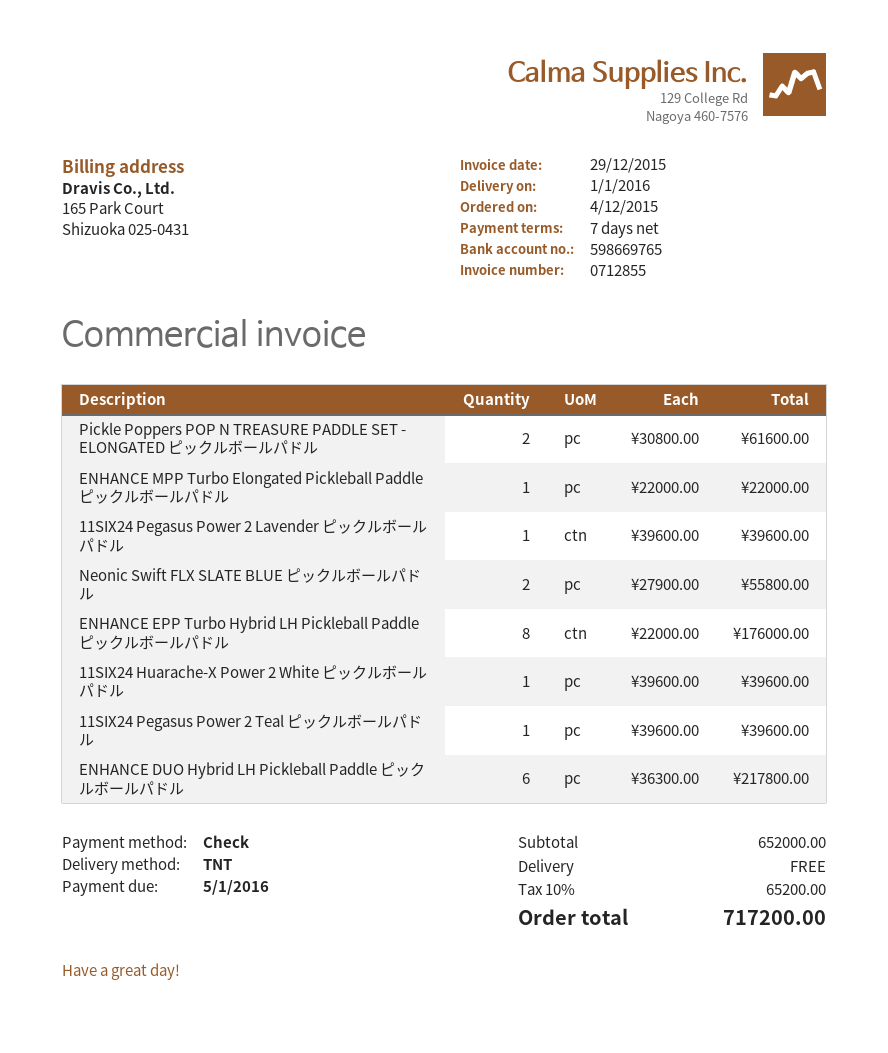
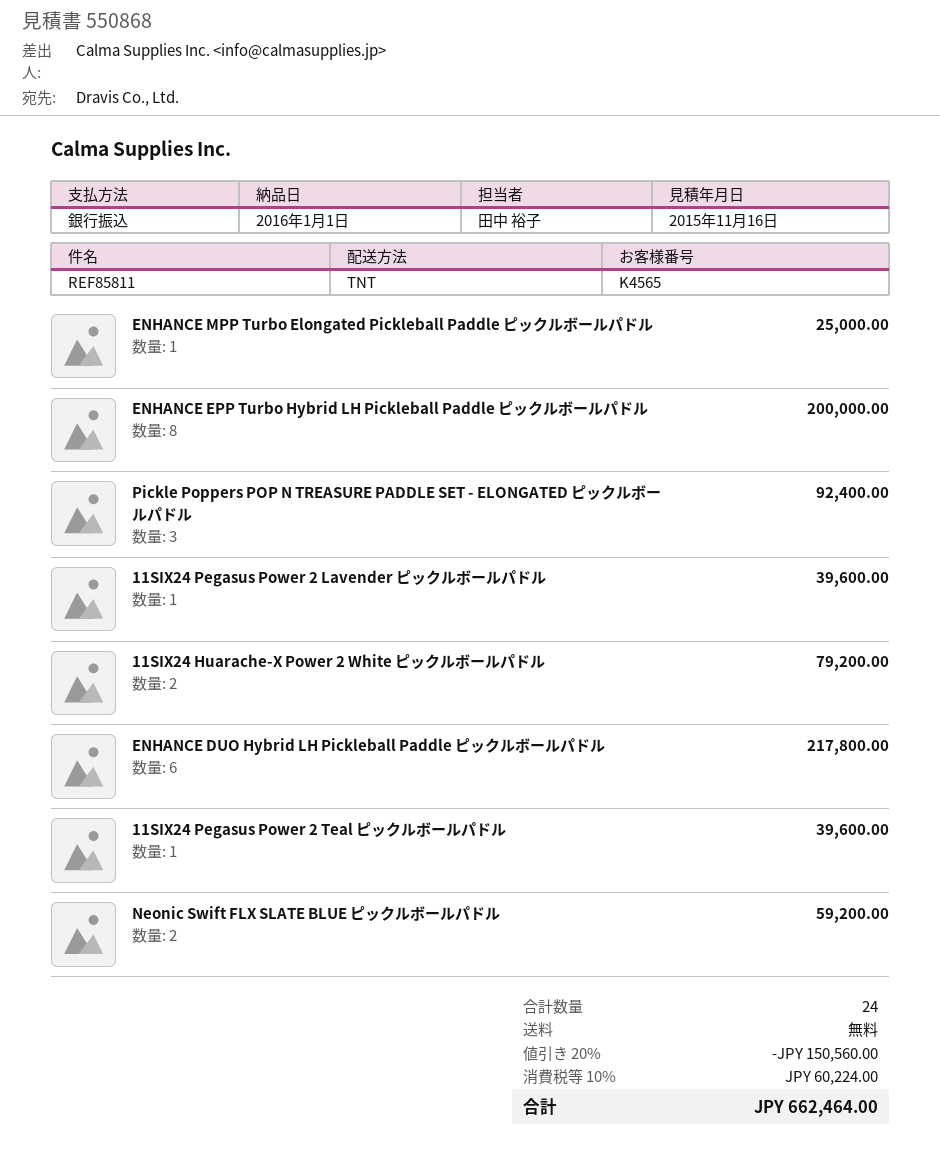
payment method: cheque -> bank transfer
Pickle Poppers POP N TREASURE PADDLE SET - ELONGATED ピックルボールパドル: 2 for 61600.00 -> 3 for 92400.00
ENHANCE MPP Turbo Elongated Pickleball Paddle ピックルボールパドル: 1 for 22000.00 -> 1 for 25000.00
Neonic Swift FLX SLATE BLUE ピックルボールパドル: 2 for 55800.00 -> 2 for 59200.00
ENHANCE EPP Turbo Hybrid LH Pickleball Paddle ピックルボールパドル: 8 for 176000.00 -> 8 for 200000.00
11SIX24 Huarache-X Power 2 White ピックルボールパドル: 1 for 39600.00 -> 2 for 79200.00
discount: none -> 20% = 150560.00
tax: 10% = 65200.00 -> 10% = 60224.00
total: 717200.00 -> 662464.00

